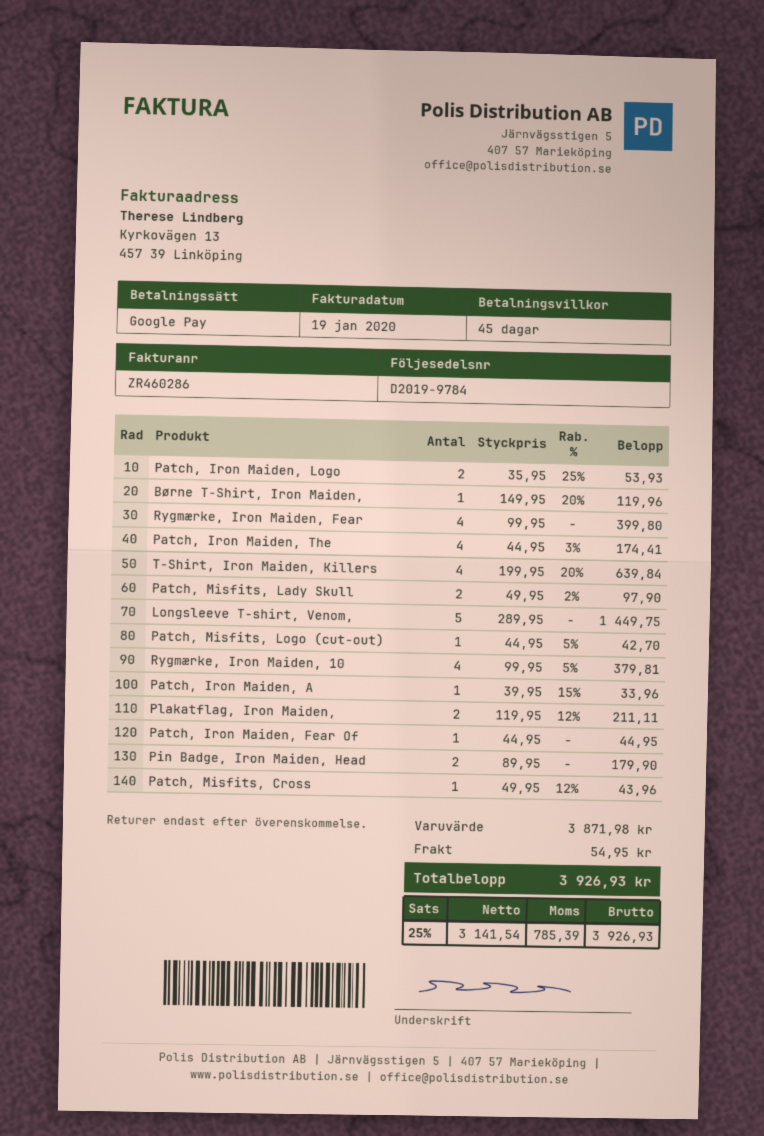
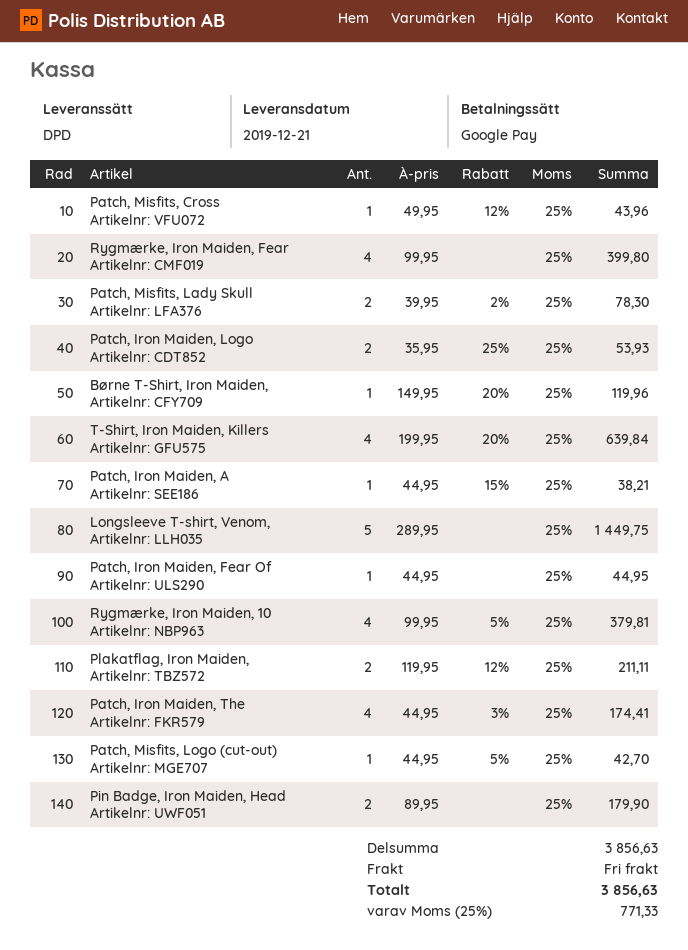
Patch, Misfits, Lady Skull: 2 x 49.95 - 2% = 97.90 -> 2 x 39.95 - 2% = 78.30
Patch, Iron Maiden, A: 1 x 39.95 - 15% = 33.96 -> 1 x 44.95 - 15% = 38.21
subtotal: 3871.98 -> 3856.63
shipping: 54.95 -> 0.00
tax: 25% = 785.39 -> 25% = 771.33
total: 3926.93 -> 3856.63

